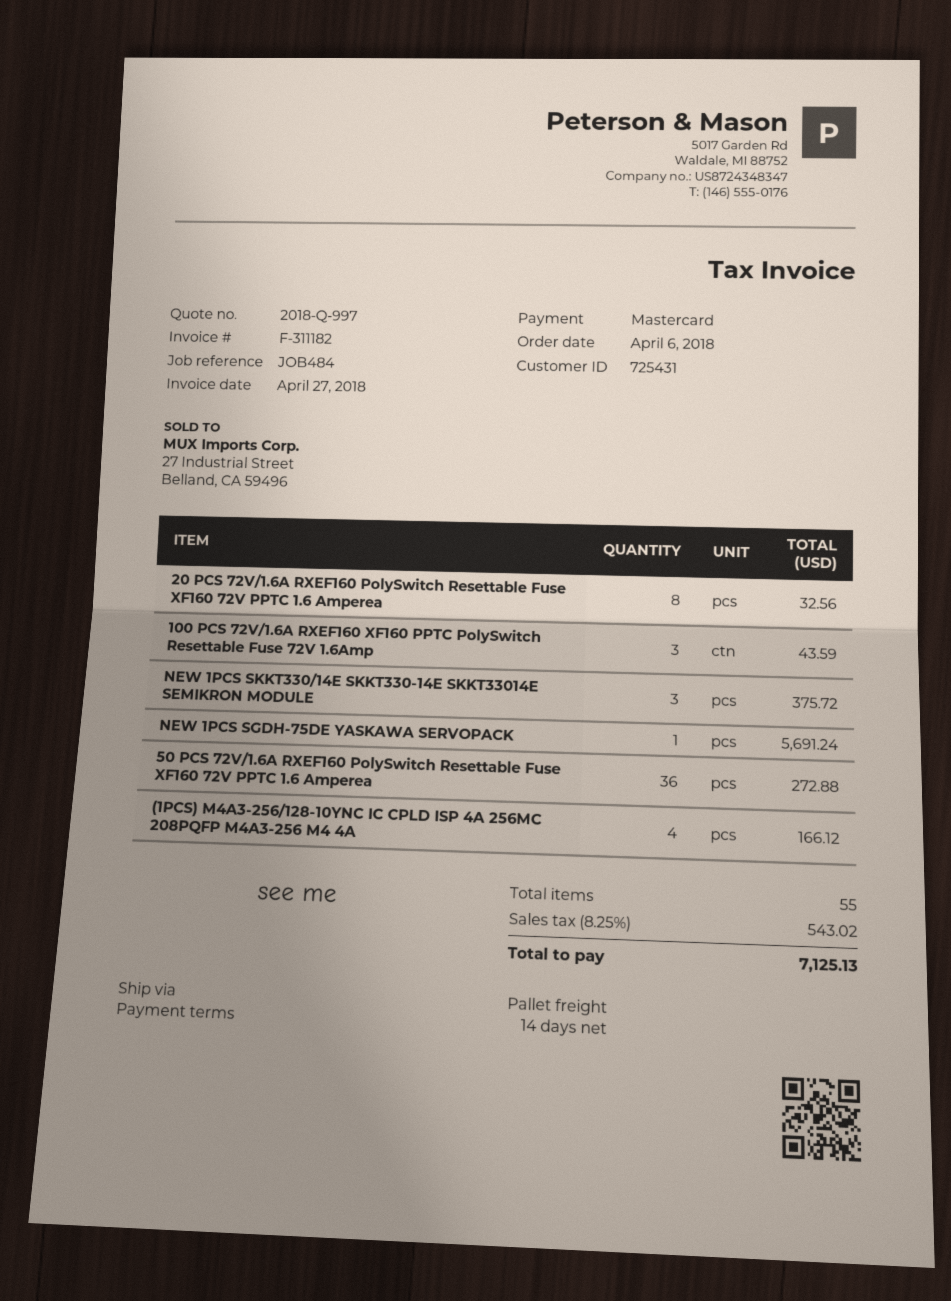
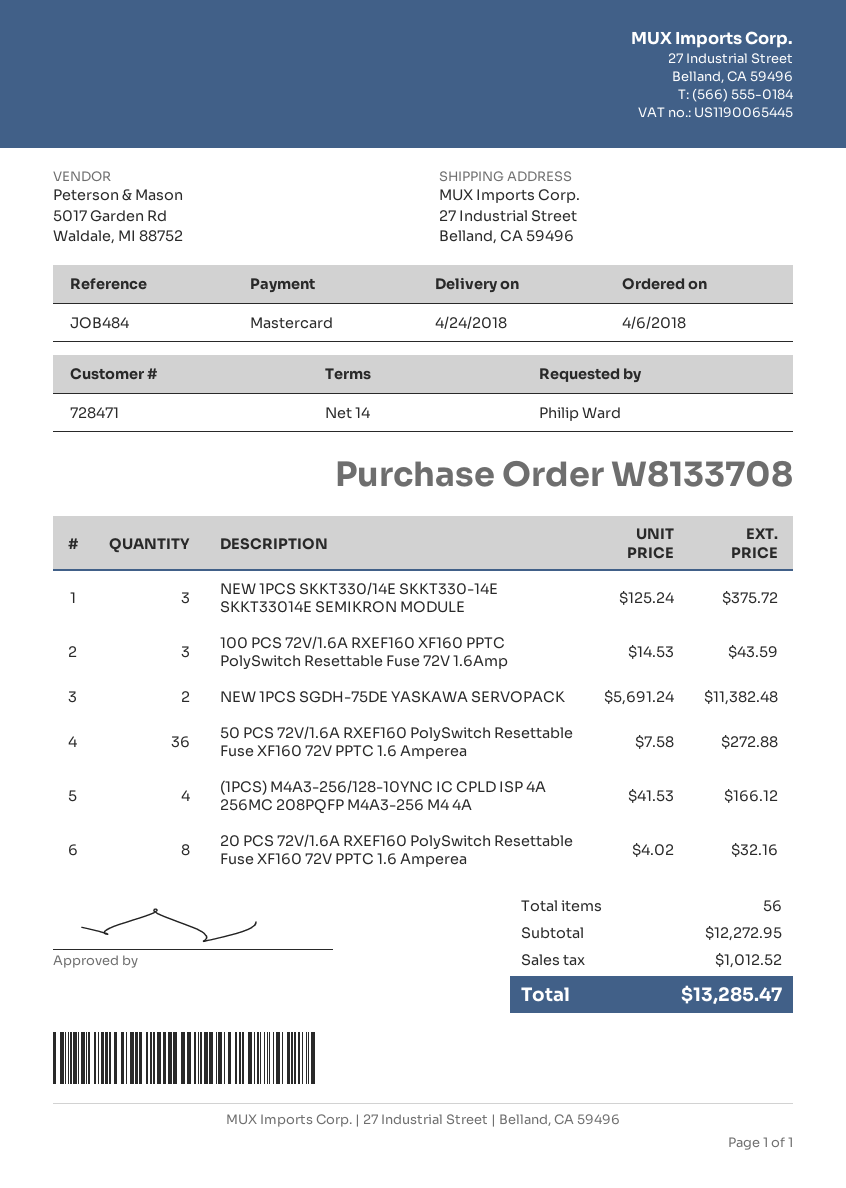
customer number: 725431 -> 728471
20 PCS 72V/1.6A RXEF160 PolySwitch Resettable Fuse XF160 72V PPTC 1.6 Amperea: 8 for 32.56 -> 8 for 32.16
NEW 1PCS SGDH-75DE YASKAWA SERVOPACK: 1 for 5691.24 -> 2 for 11382.48
total quantity: 55 -> 56
tax: 543.02 -> 1012.52
total: 7125.13 -> 13285.47

